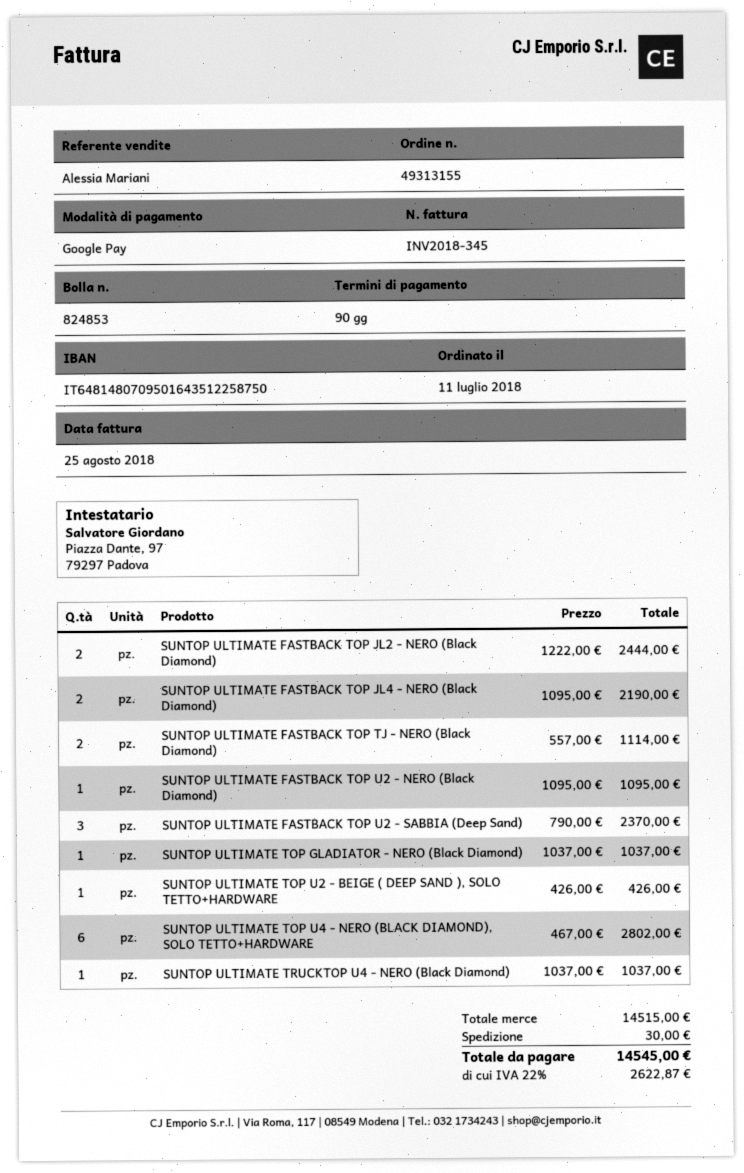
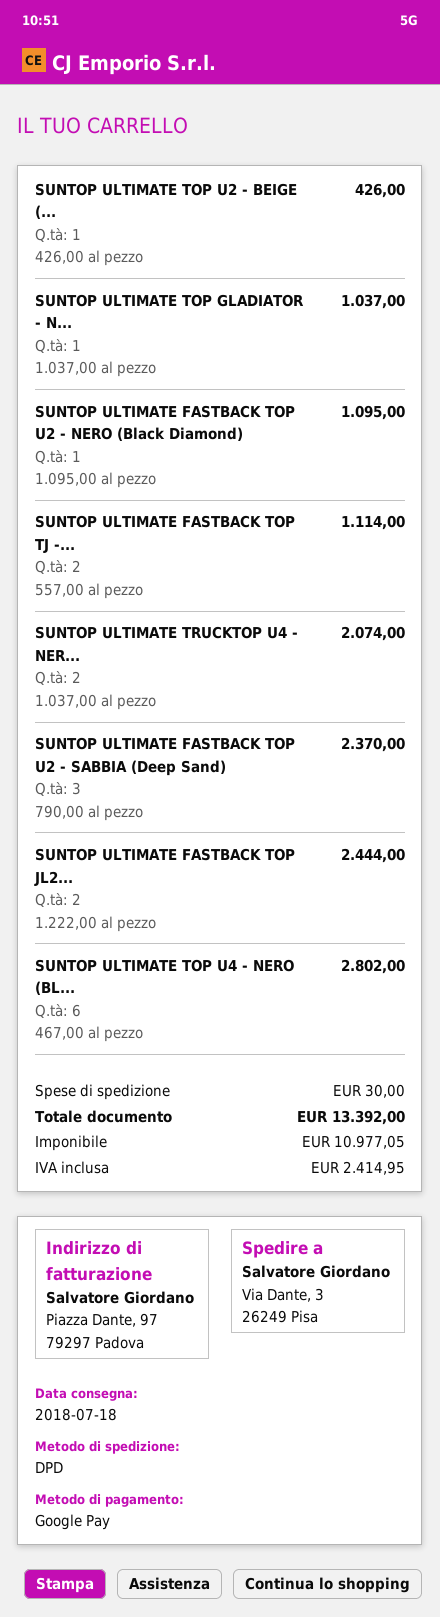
SUNTOP ULTIMATE FASTBACK TOP JL4 - NERO (Black Diamond): 2 x 1095.00 = 2190.00 -> none
SUNTOP ULTIMATE TRUCKTOP U4 - NERO (Black Diamond): 1 x 1037.00 = 1037.00 -> 2 x 1037.00 = 2074.00
tax: 2622.87 -> 2414.95
total: 14545.00 -> 13392.00

